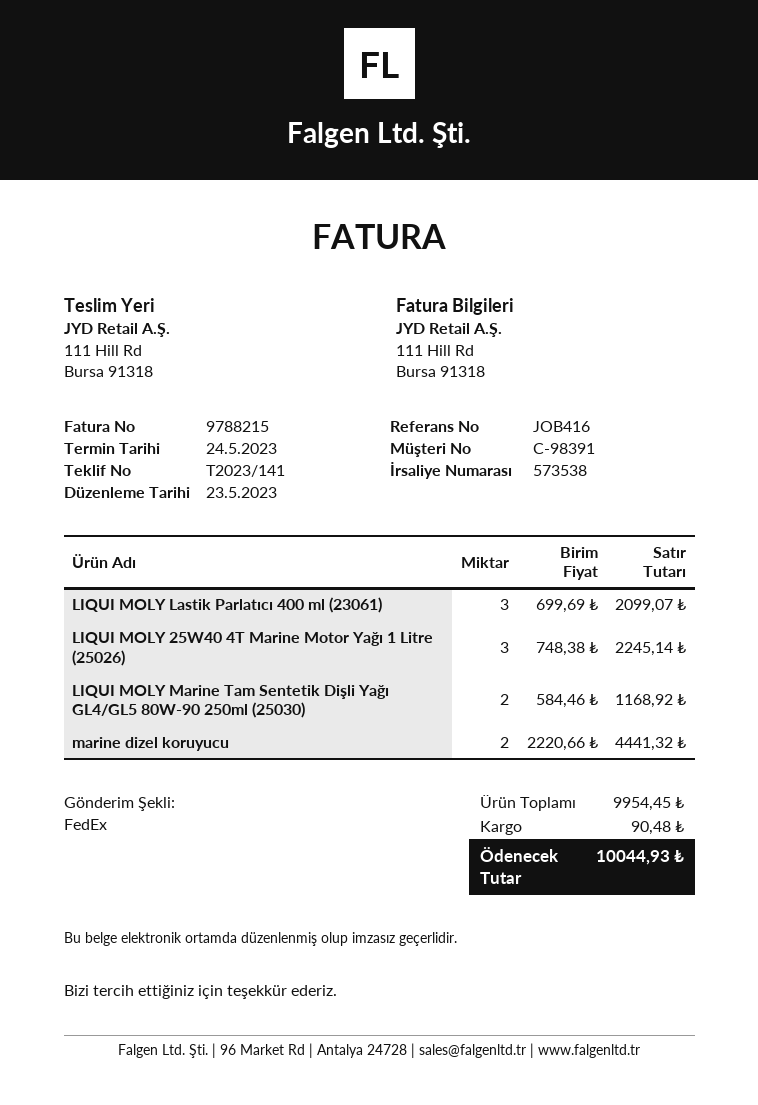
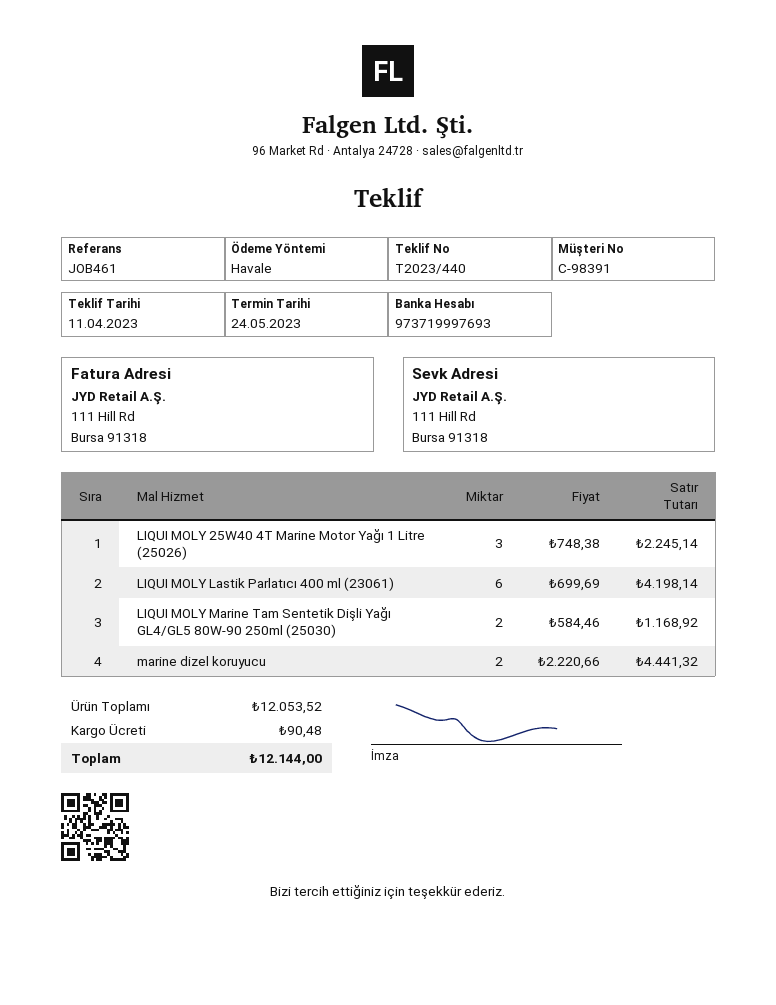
quote number: T2023/141 -> T2023/440
reference: JOB416 -> JOB461
LIQUI MOLY Lastik Parlatıcı 400 ml (23061): 3 x 699.69 = 2099.07 -> 6 x 699.69 = 4198.14
subtotal: 9954.45 -> 12053.52
total: 10044.93 -> 12144.00

